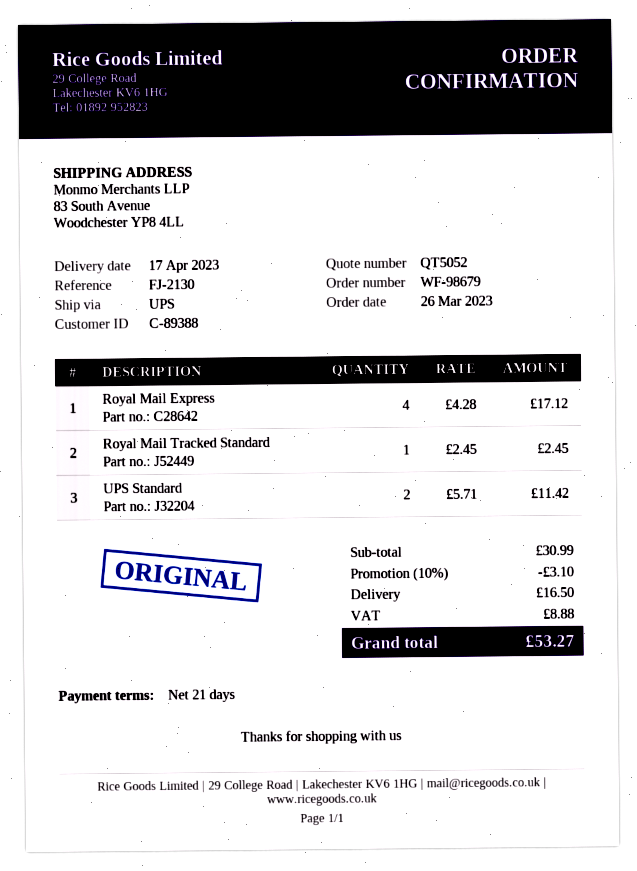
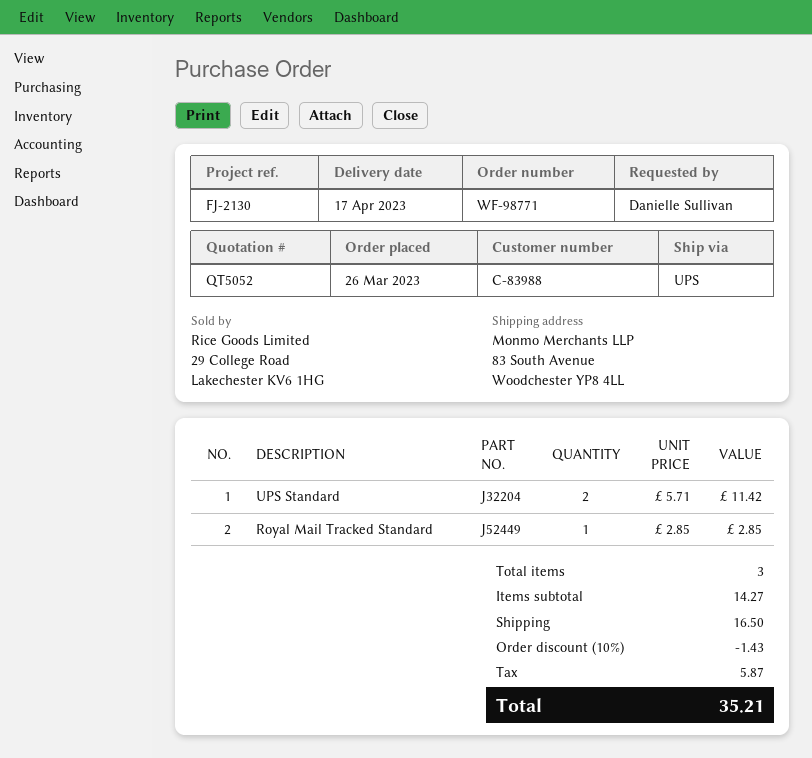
order number: WF-98679 -> WF-98771
customer number: C-89388 -> C-83988
Royal Mail Express: 4 x 4.28 = 17.12 -> none
Royal Mail Tracked Standard: 1 x 2.45 = 2.45 -> 1 x 2.85 = 2.85
subtotal: 30.99 -> 14.27
discount: 10% = 3.10 -> 10% = 1.43
tax: 8.88 -> 5.87
total: 53.27 -> 35.21

